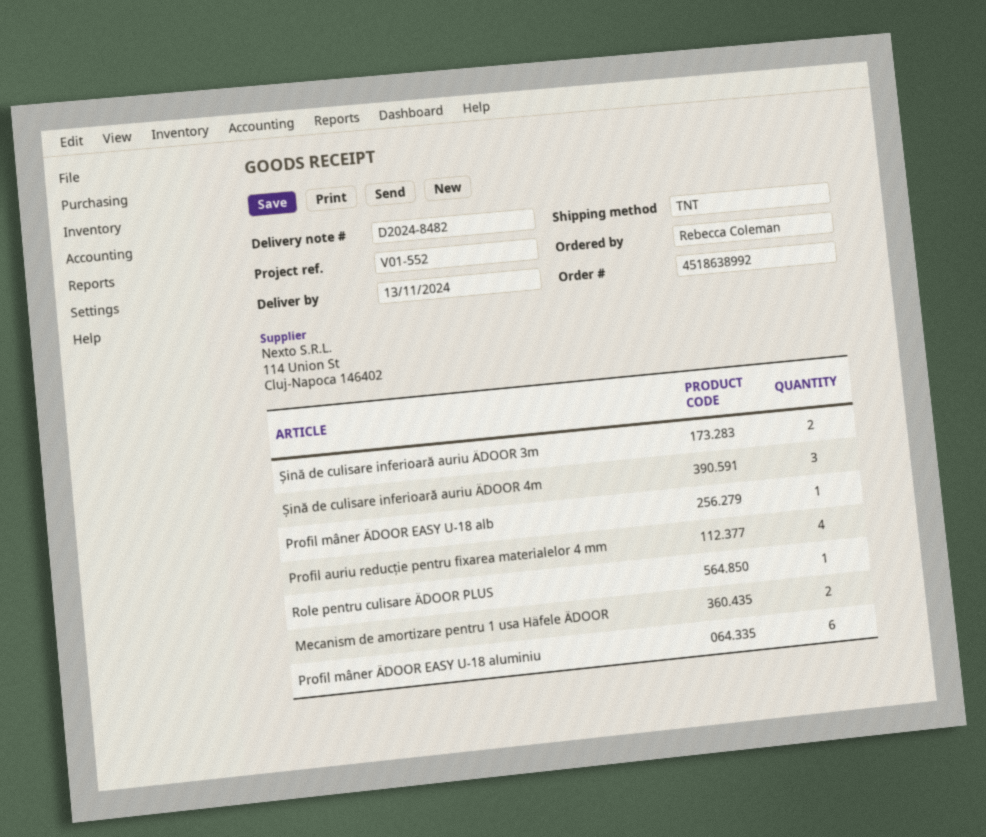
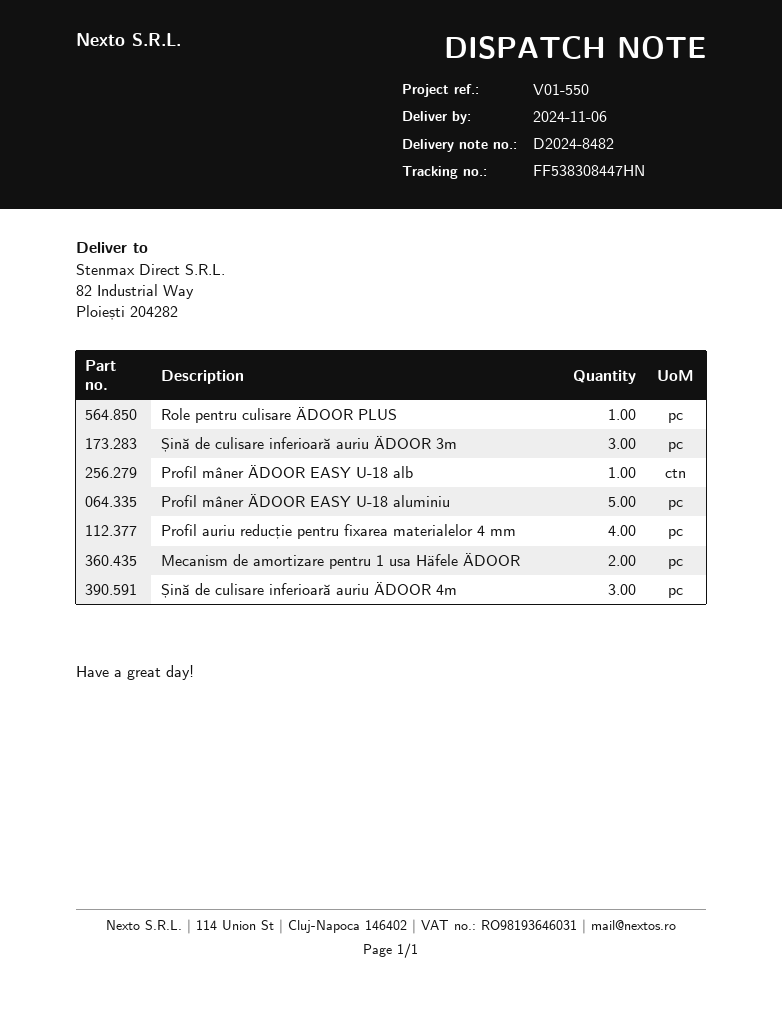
delivery date: 2024-11-13 -> 2024-11-06
reference: V01-552 -> V01-550
Șină de culisare inferioară auriu ÄDOOR 3m: 2 -> 3
Profil mâner ÄDOOR EASY U-18 aluminiu: 6 -> 5

